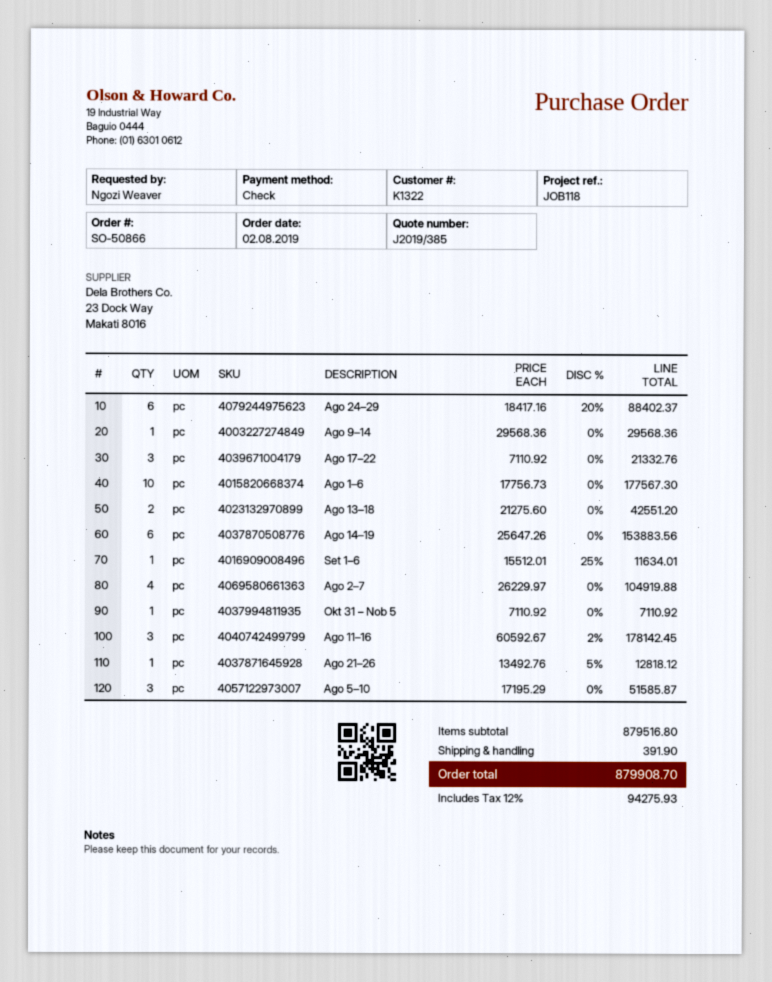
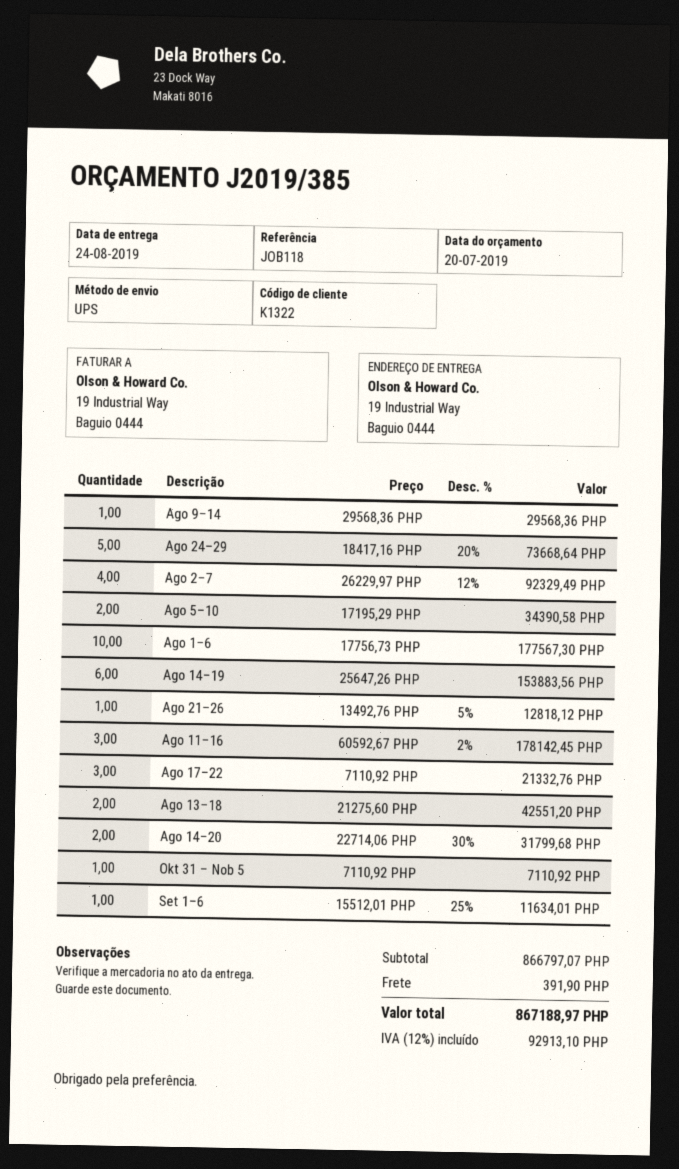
Ago 24–29: 6 x 18417.16 - 20% = 88402.37 -> 5 x 18417.16 - 20% = 73668.64
Ago 2–7: 4 x 26229.97 = 104919.88 -> 4 x 26229.97 - 12% = 92329.49
Ago 5–10: 3 x 17195.29 = 51585.87 -> 2 x 17195.29 = 34390.58
Ago 14–20: none -> 2 x 22714.06 - 30% = 31799.68
subtotal: 879516.80 -> 866797.07
tax: 12% = 94275.93 -> 12% = 92913.10
total: 879908.70 -> 867188.97

